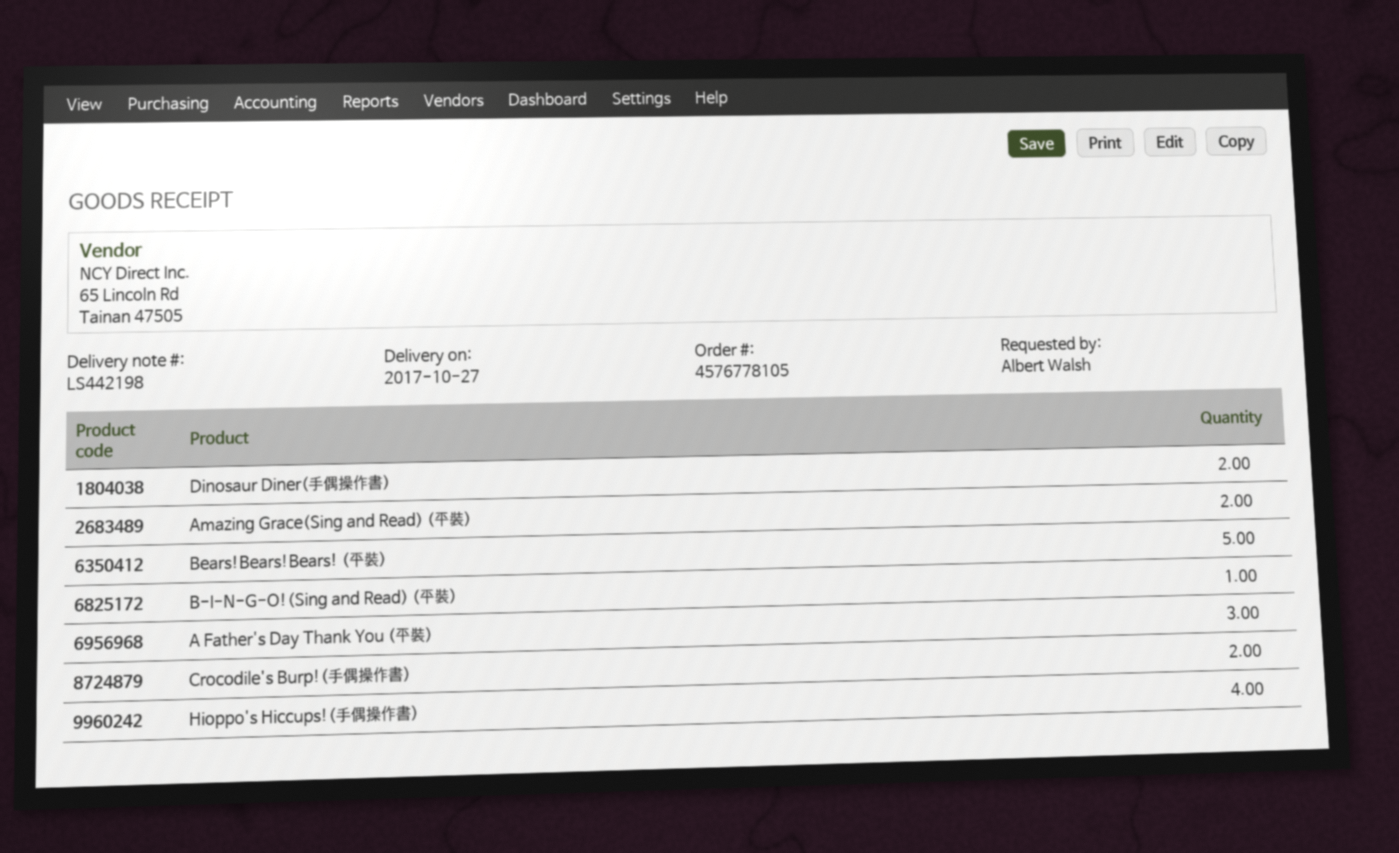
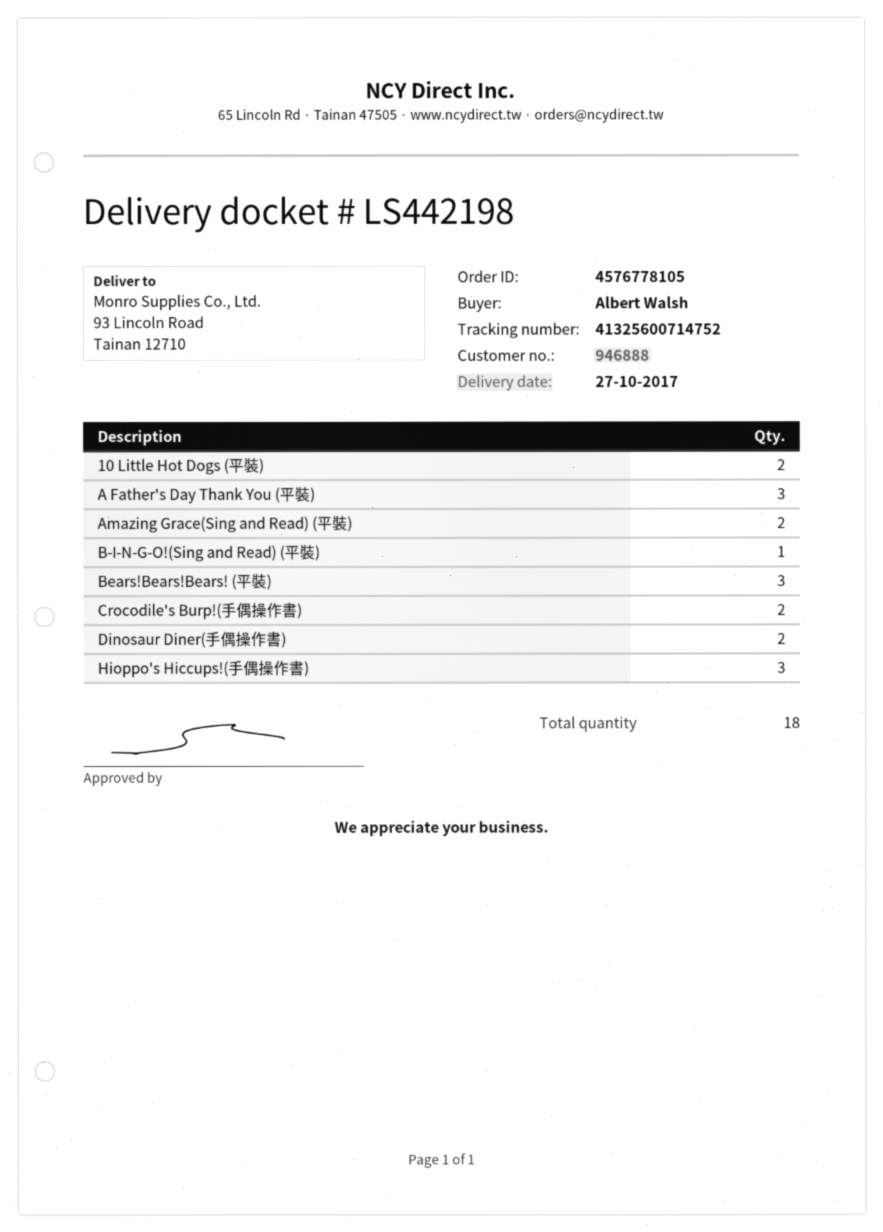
Bears!Bears!Bears! (平裝): 5 -> 3
Hioppo's Hiccups!(手偶操作書): 4 -> 3
10 Little Hot Dogs (平裝): none -> 2

